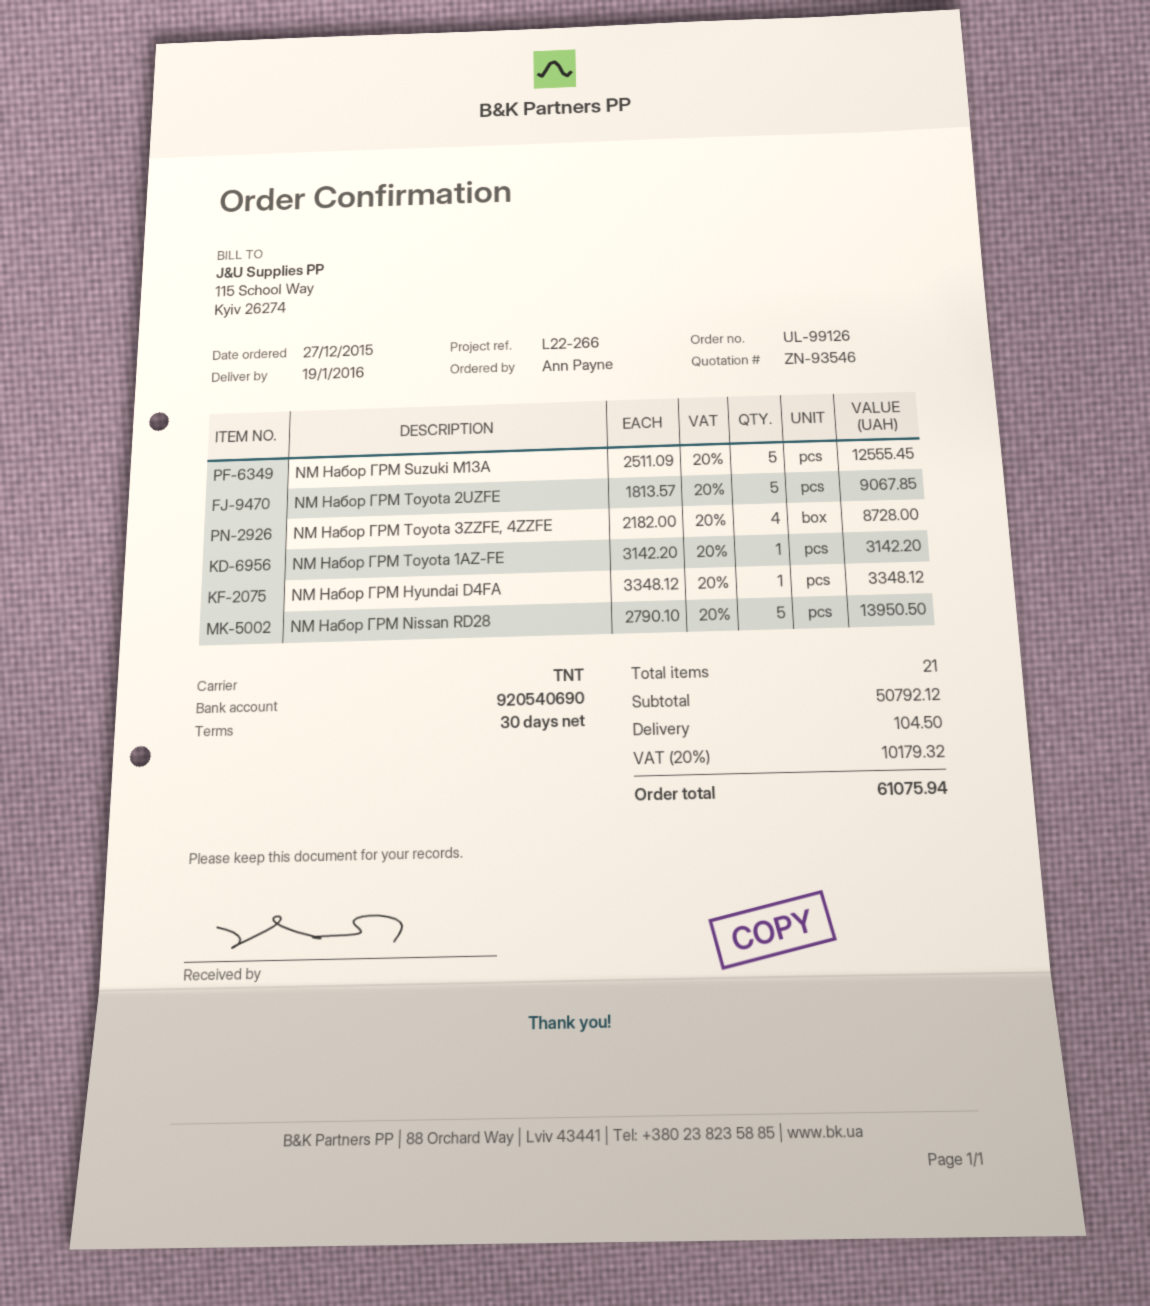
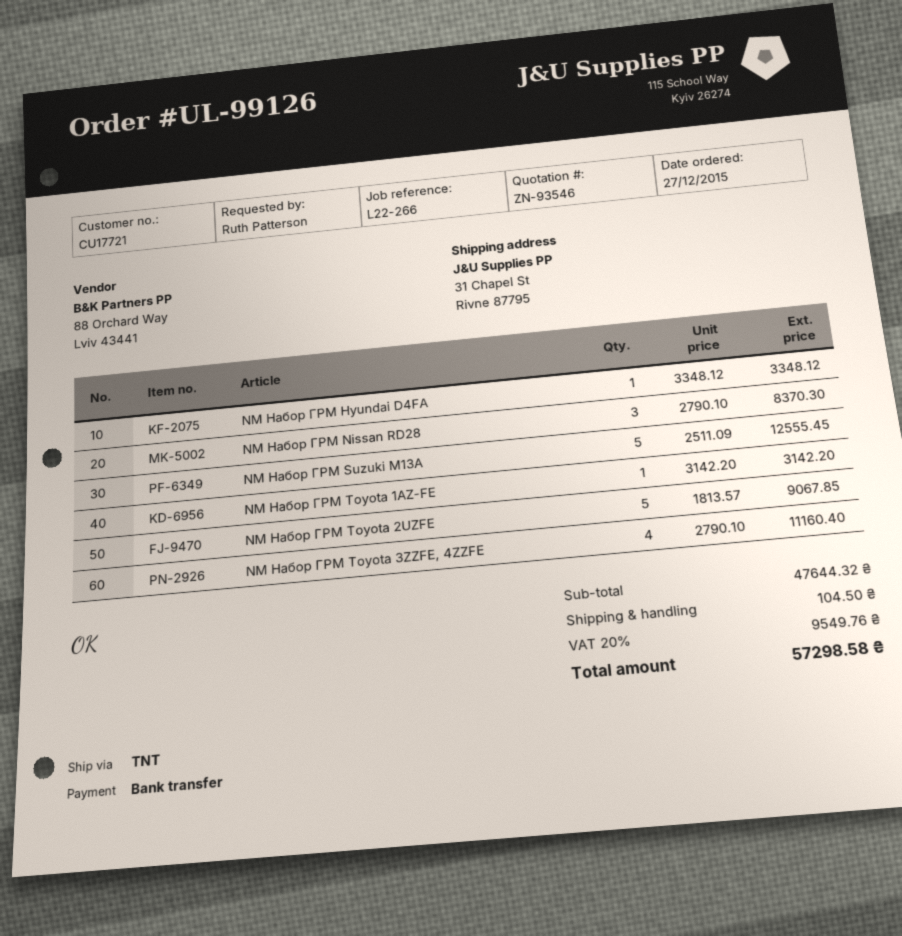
ordered by: Ann Payne -> Ruth Patterson
NM Набор ГРМ Toyota 3ZZFE, 4ZZFE: 4 x 2182.00 = 8728.00 -> 4 x 2790.10 = 11160.40
NM Набор ГРМ Nissan RD28: 5 x 2790.10 = 13950.50 -> 3 x 2790.10 = 8370.30
subtotal: 50792.12 -> 47644.32
tax: 20% = 10179.32 -> 20% = 9549.76
total: 61075.94 -> 57298.58

